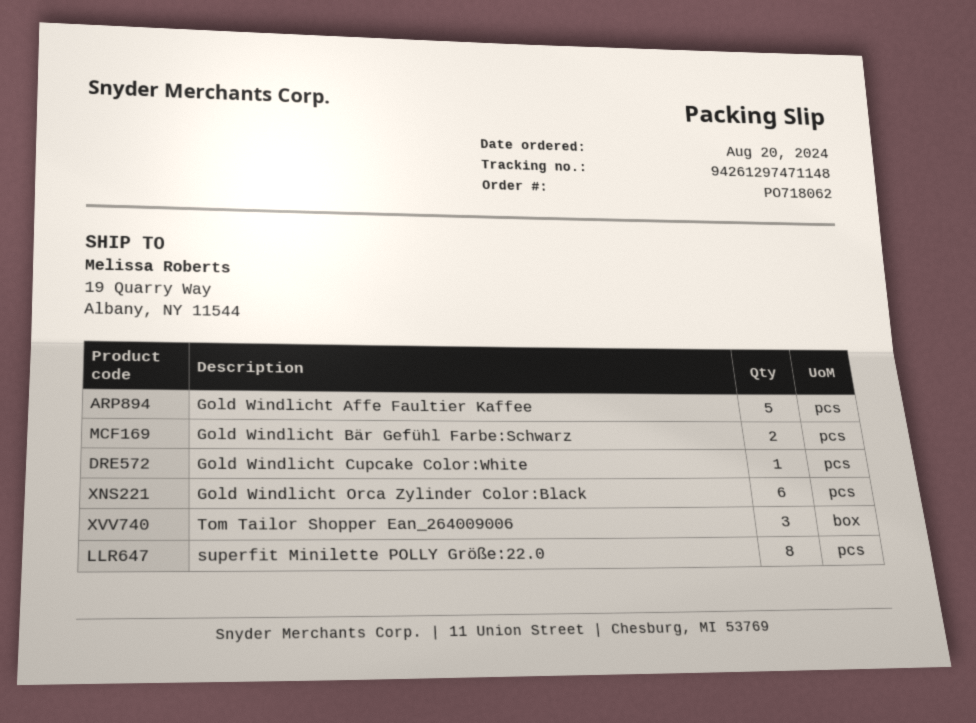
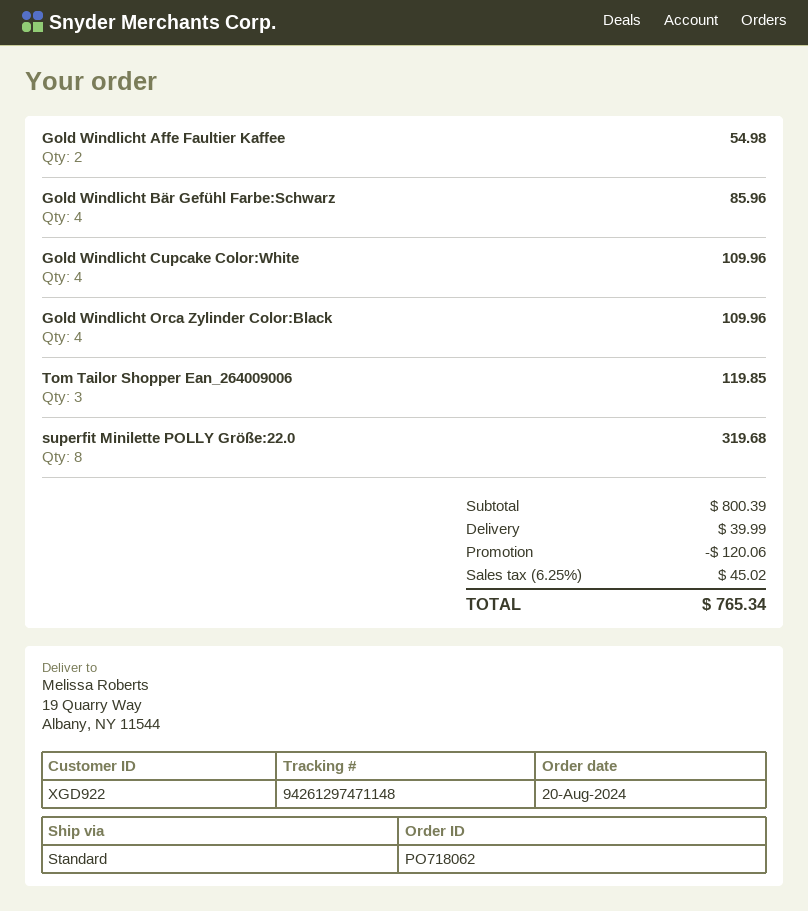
Gold Windlicht Affe Faultier Kaffee: 5 -> 2
Gold Windlicht Bär Gefühl Farbe:Schwarz: 2 -> 4
Gold Windlicht Cupcake Color:White: 1 -> 4
Gold Windlicht Orca Zylinder Color:Black: 6 -> 4

